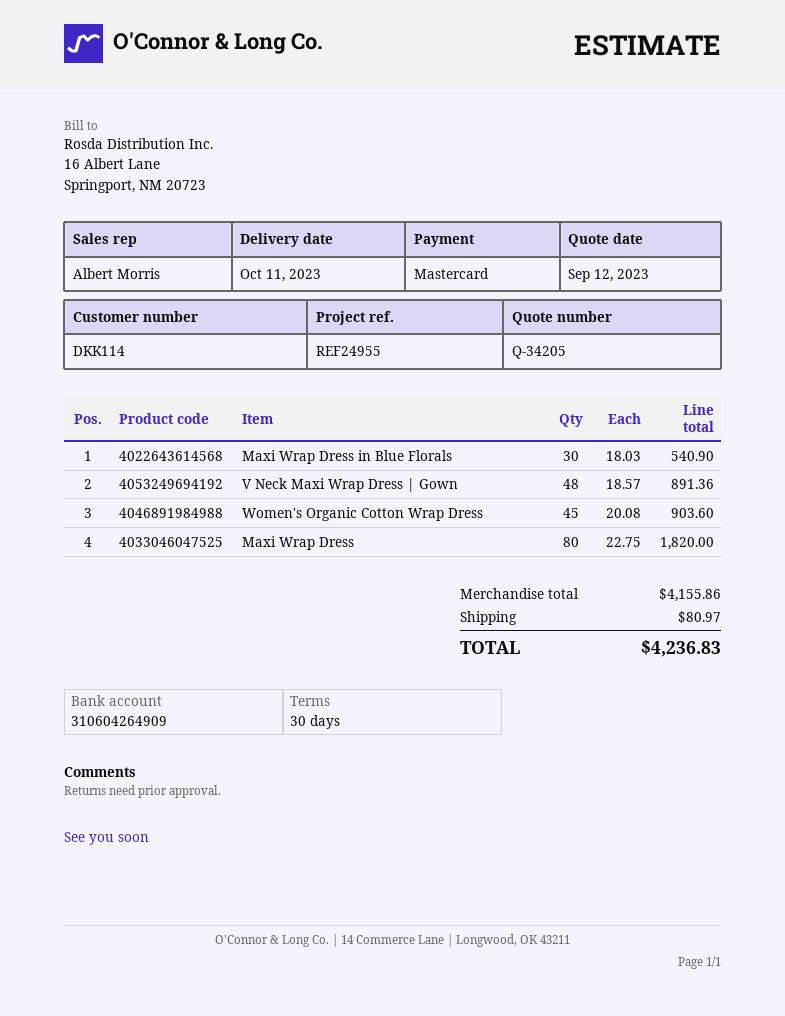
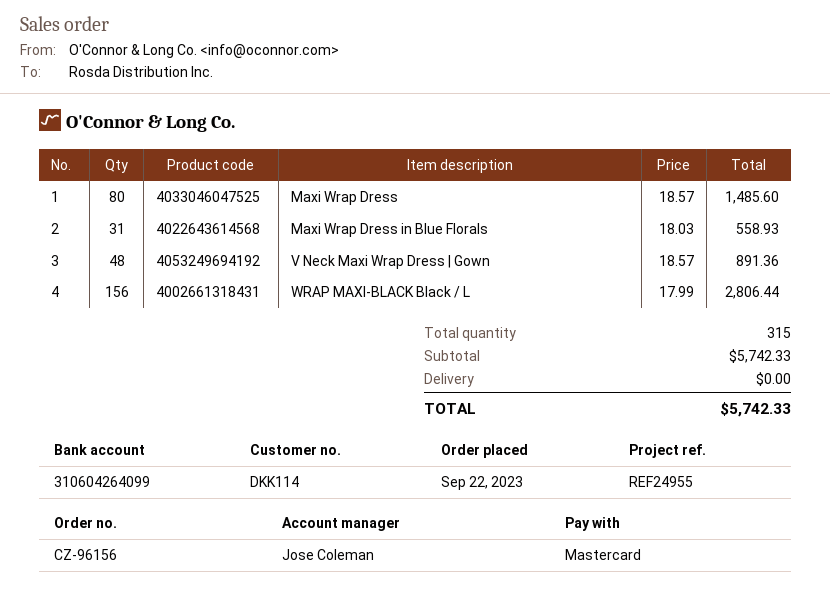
sales rep: Albert Morris -> Jose Coleman
bank account: 310604264909 -> 310604264099
Maxi Wrap Dress in Blue Florals: 30 x 18.03 = 540.90 -> 31 x 18.03 = 558.93
Women's Organic Cotton Wrap Dress: 45 x 20.08 = 903.60 -> none
Maxi Wrap Dress: 80 x 22.75 = 1820.00 -> 80 x 18.57 = 1485.60
WRAP MAXI-BLACK Black / L: none -> 156 x 17.99 = 2806.44
subtotal: 4155.86 -> 5742.33
shipping: 80.97 -> 0.00
total: 4236.83 -> 5742.33

